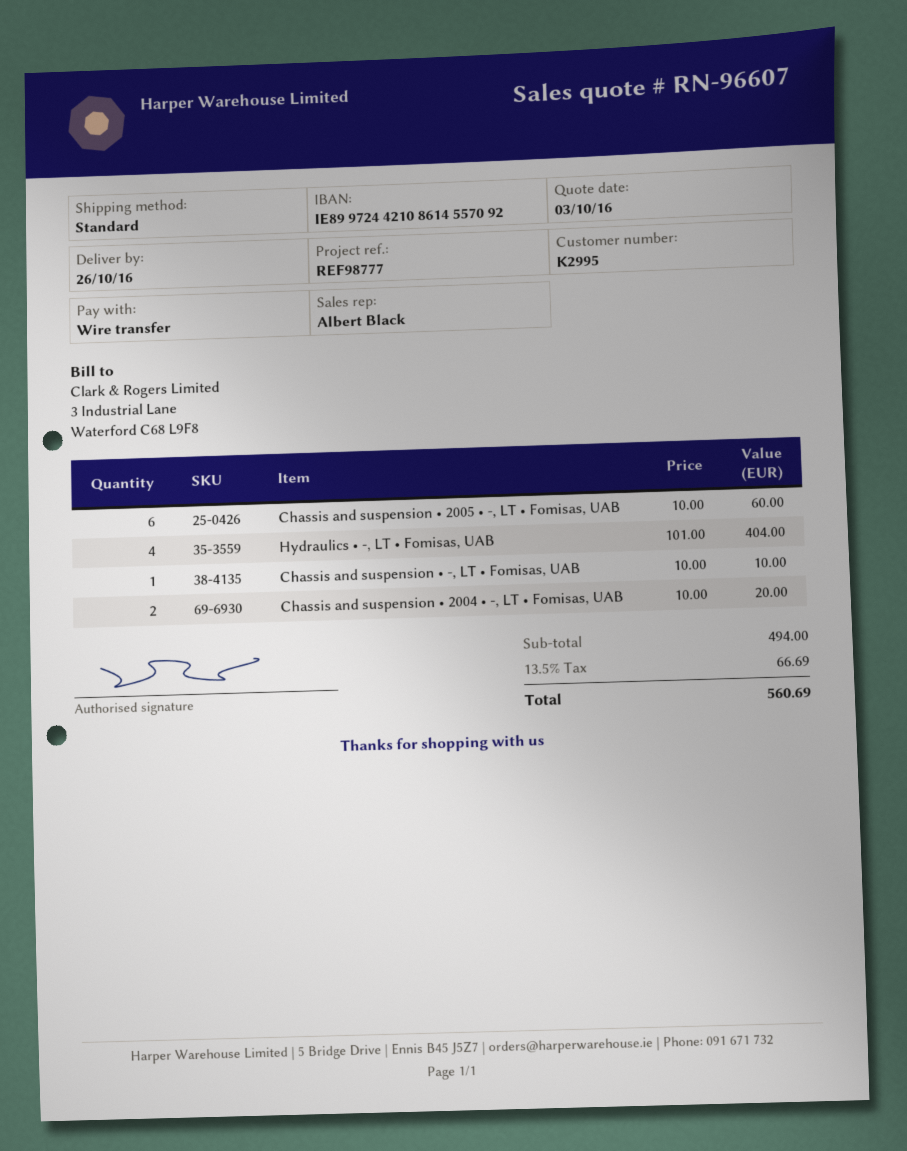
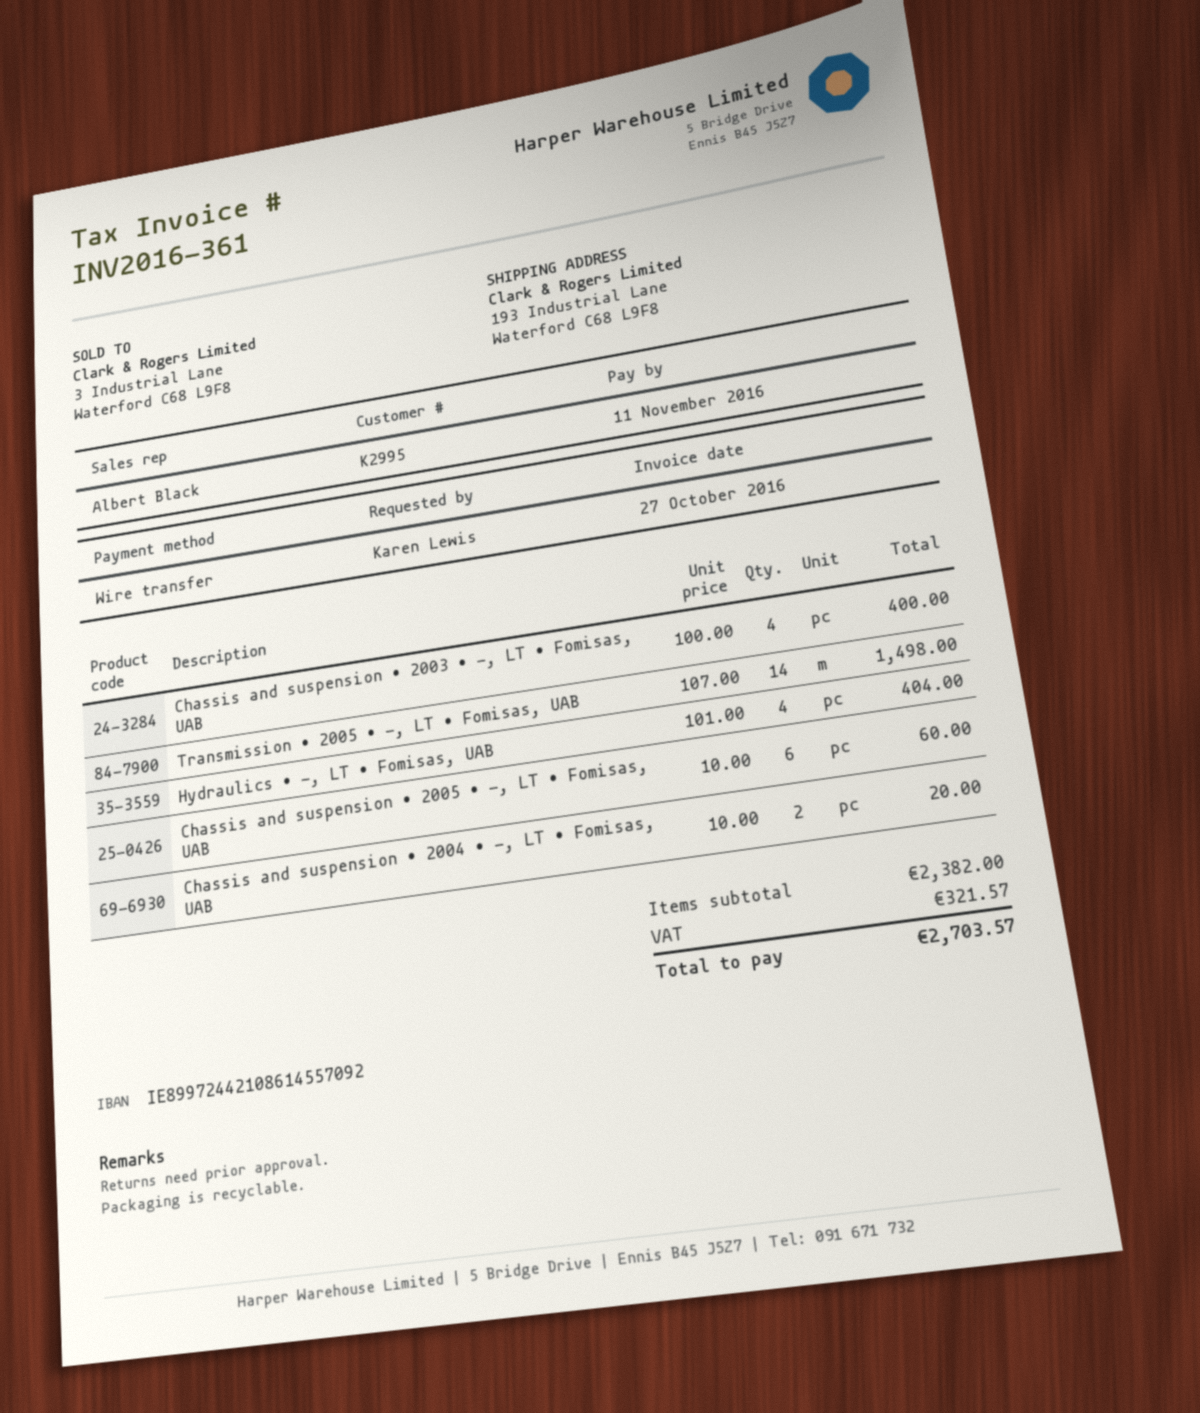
Chassis and suspension • -, LT • Fomisas, UAB: 1 x 10.00 = 10.00 -> none
Chassis and suspension • 2003 • -, LT • Fomisas, UAB: none -> 4 x 100.00 = 400.00
Transmission • 2005 • -, LT • Fomisas, UAB: none -> 14 x 107.00 = 1498.00
subtotal: 494.00 -> 2382.00
tax: 66.69 -> 321.57
total: 560.69 -> 2703.57

